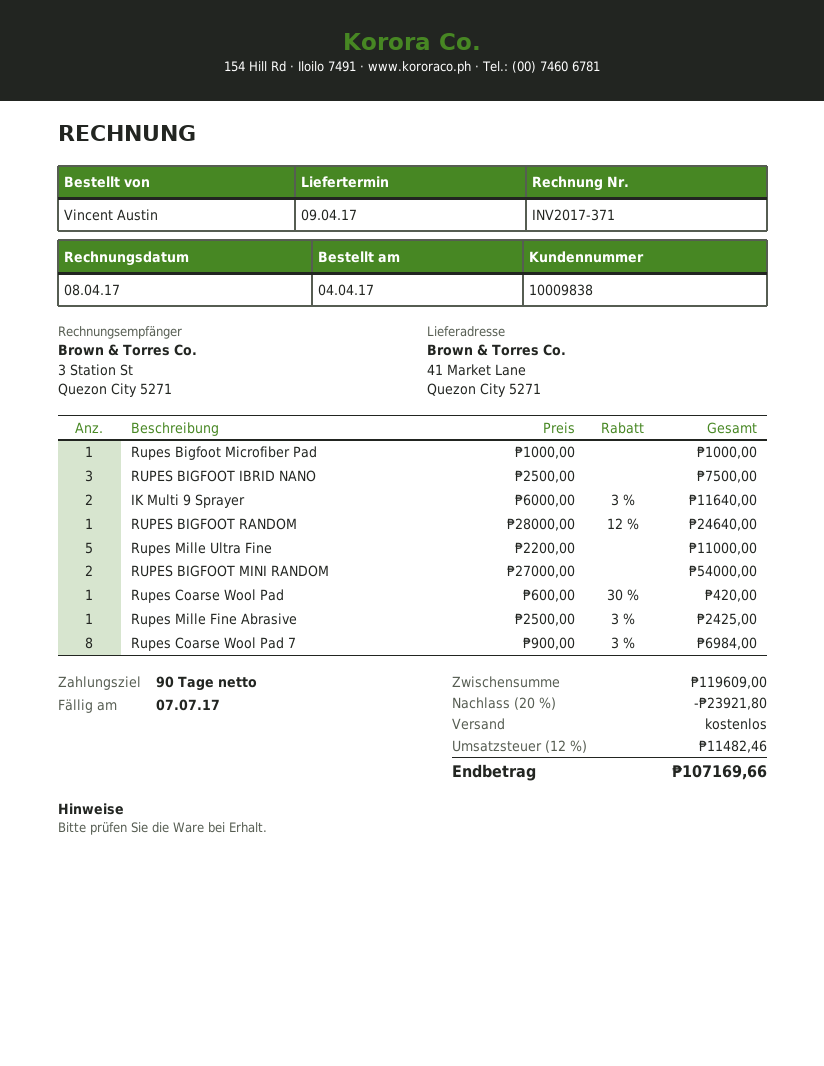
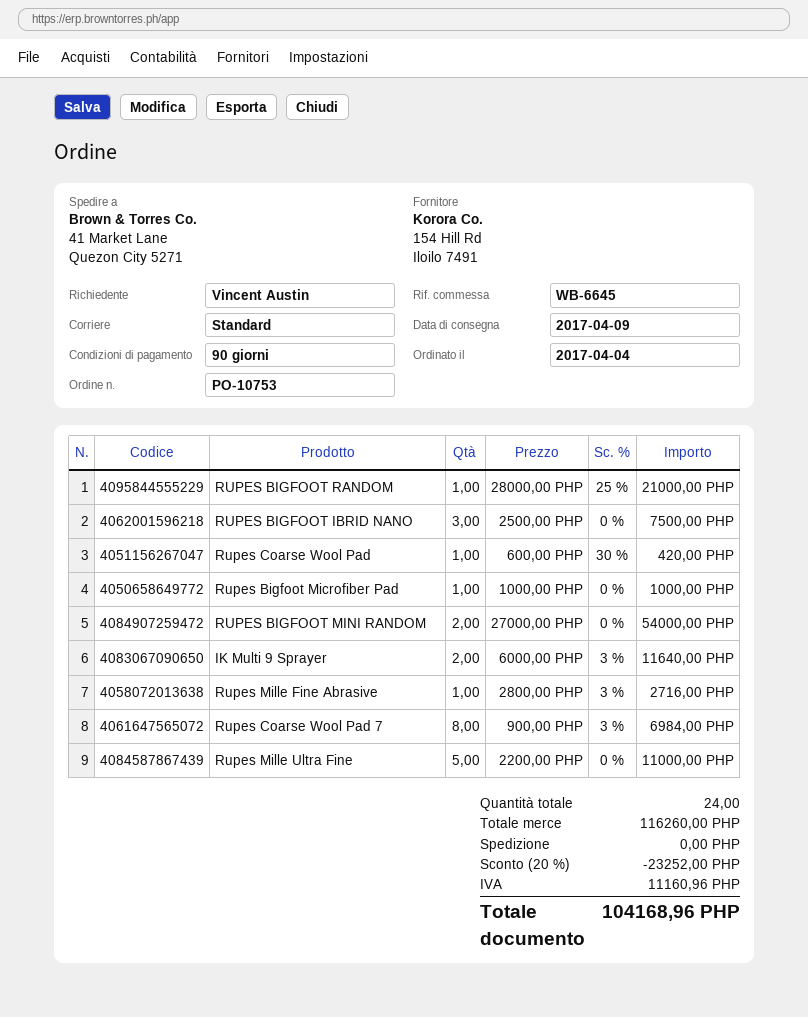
RUPES BIGFOOT RANDOM: 1 x 28000.00 - 12% = 24640.00 -> 1 x 28000.00 - 25% = 21000.00
Rupes Mille Fine Abrasive: 1 x 2500.00 - 3% = 2425.00 -> 1 x 2800.00 - 3% = 2716.00
subtotal: 119609.00 -> 116260.00
discount: 20% = 23921.80 -> 20% = 23252.00
tax: 11482.46 -> 11160.96
total: 107169.66 -> 104168.96

